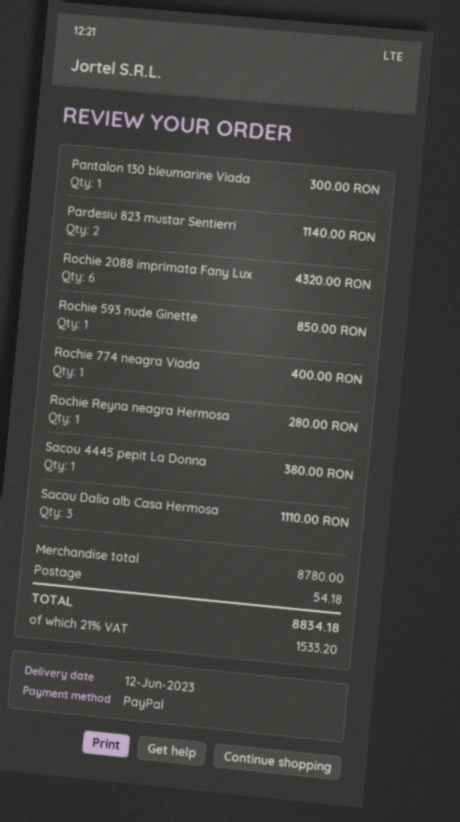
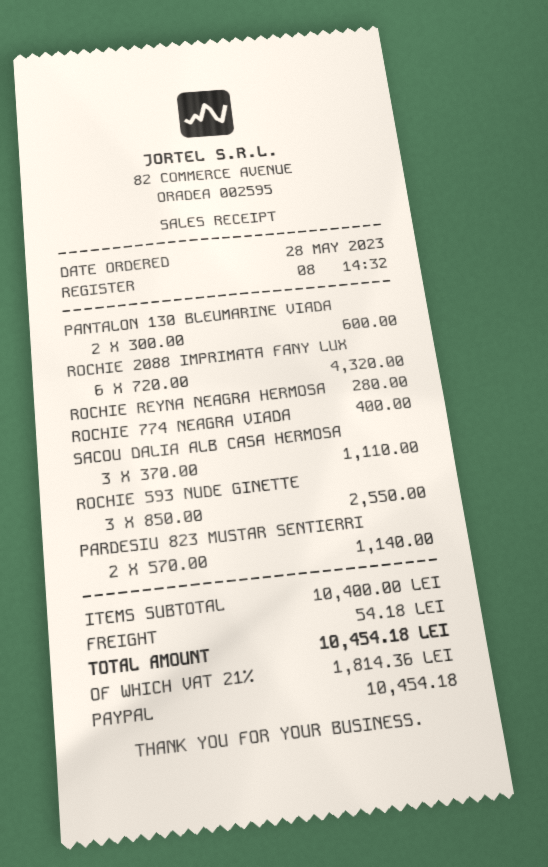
Pantalon 130 bleumarine Viada: 1 for 300.00 -> 2 for 600.00
Rochie 593 nude Ginette: 1 for 850.00 -> 3 for 2550.00
Sacou 4445 pepit La Donna: 1 for 380.00 -> none
subtotal: 8780.00 -> 10400.00
tax: 21% = 1533.20 -> 21% = 1814.36
total: 8834.18 -> 10454.18

